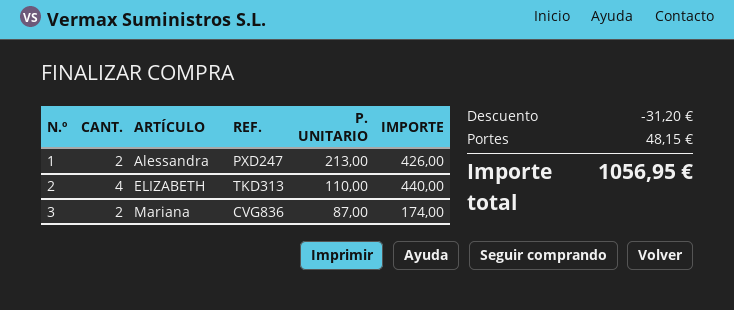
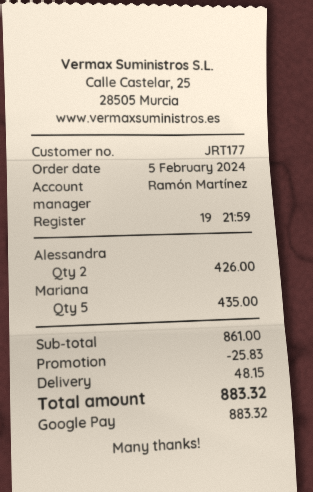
ELIZABETH: 4 for 440.00 -> none
Mariana: 2 for 174.00 -> 5 for 435.00
discount: 31.20 -> 25.83
total: 1056.95 -> 883.32

